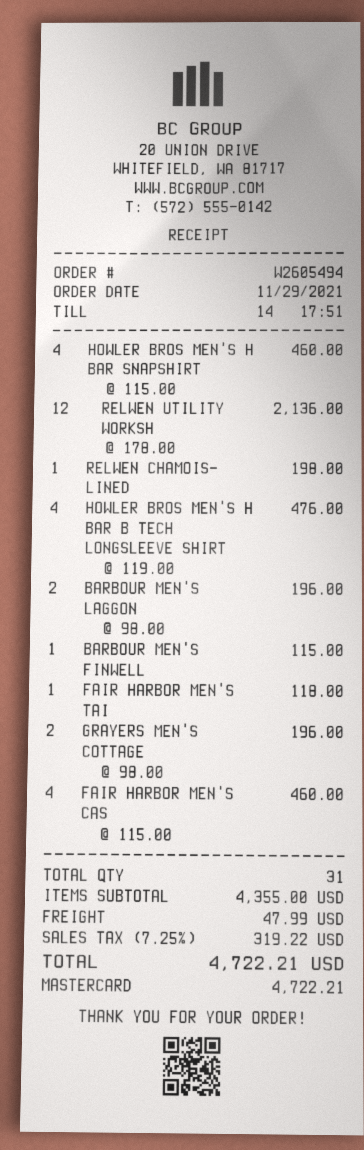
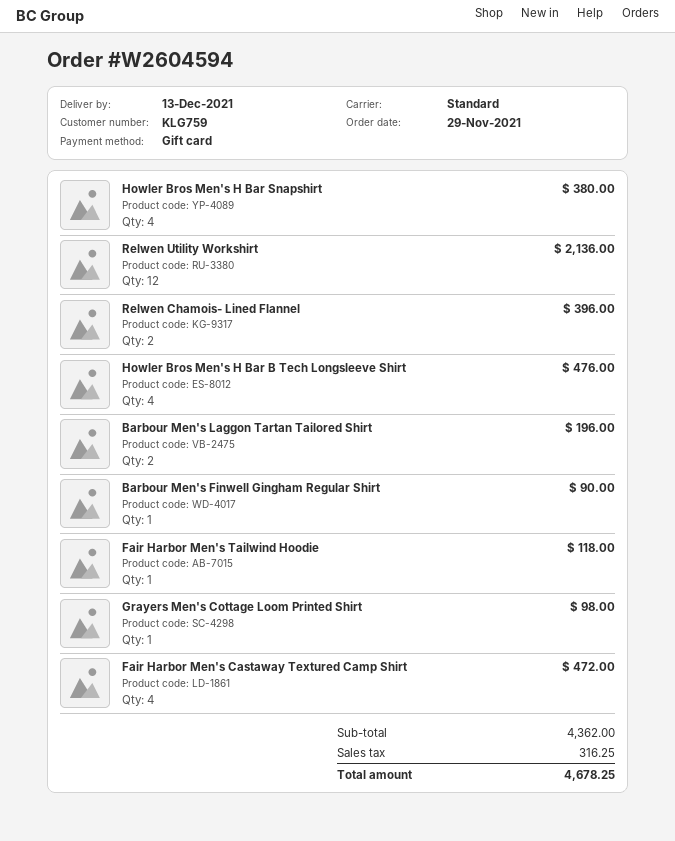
order number: W2605494 -> W2604594
payment method: Mastercard -> gift card
HOWLER BROS MEN'S H BAR SNAPSHIRT: 4 for 460.00 -> 4 for 380.00
RELWEN CHAMOIS- LINED: 1 for 198.00 -> 2 for 396.00
BARBOUR MEN'S FINWELL: 1 for 115.00 -> 1 for 90.00
GRAYERS MEN'S COTTAGE: 2 for 196.00 -> 1 for 98.00
FAIR HARBOR MEN'S CAS: 4 for 460.00 -> 4 for 472.00
subtotal: 4355.00 -> 4362.00
shipping: 47.99 -> none
tax: 319.22 -> 316.25
total: 4722.21 -> 4678.25

